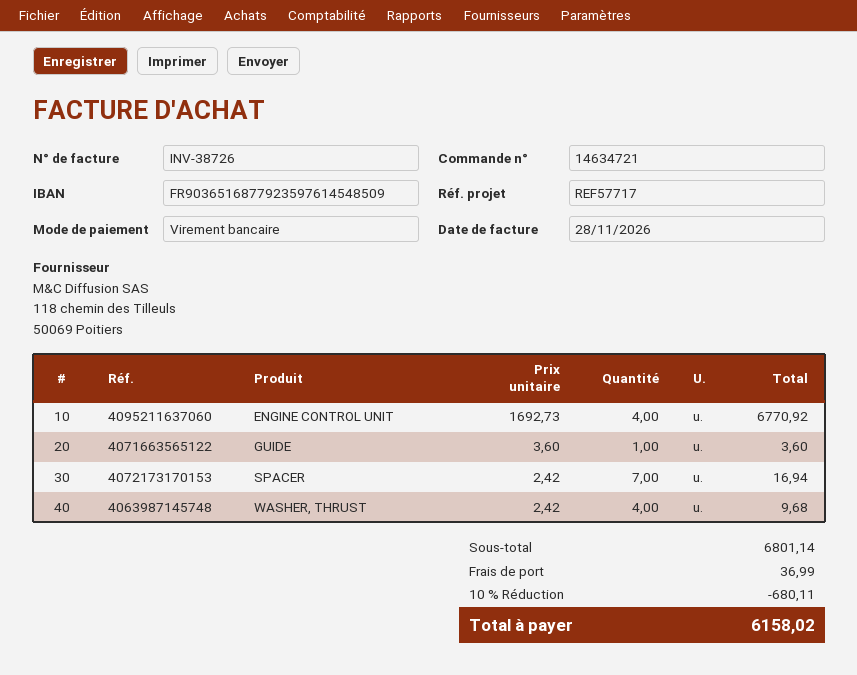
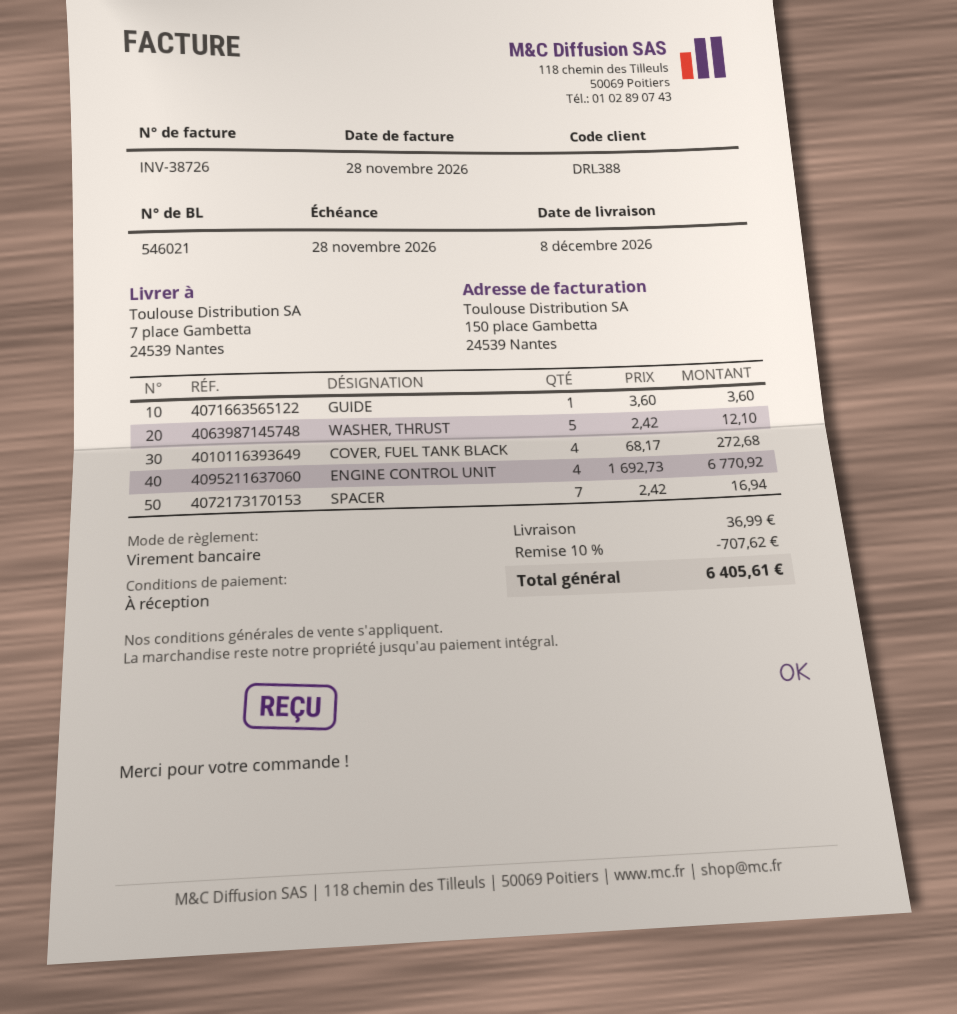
WASHER, THRUST: 4 x 2.42 = 9.68 -> 5 x 2.42 = 12.10
COVER, FUEL TANK BLACK: none -> 4 x 68.17 = 272.68
discount: 10% = 680.11 -> 10% = 707.62
total: 6158.02 -> 6405.61

